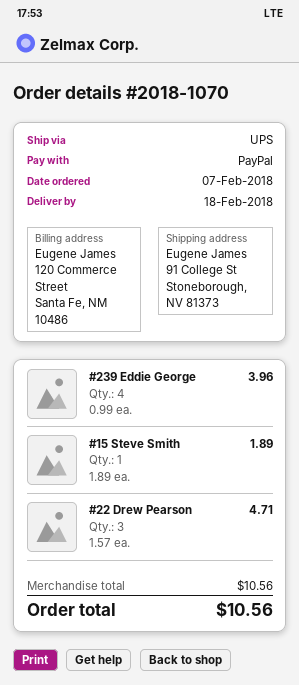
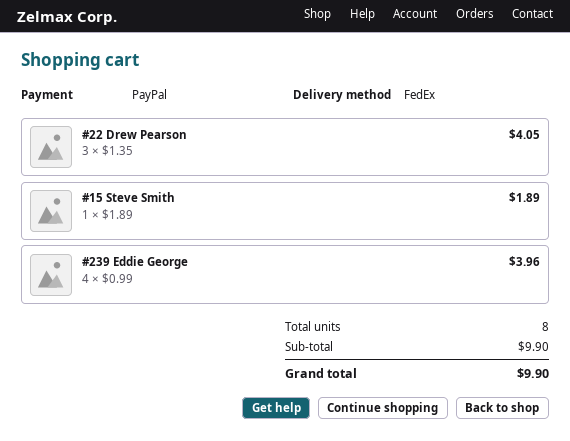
shipping method: UPS -> FedEx
#22 Drew Pearson: 3 x 1.57 = 4.71 -> 3 x 1.35 = 4.05
subtotal: 10.56 -> 9.90
total: 10.56 -> 9.90

